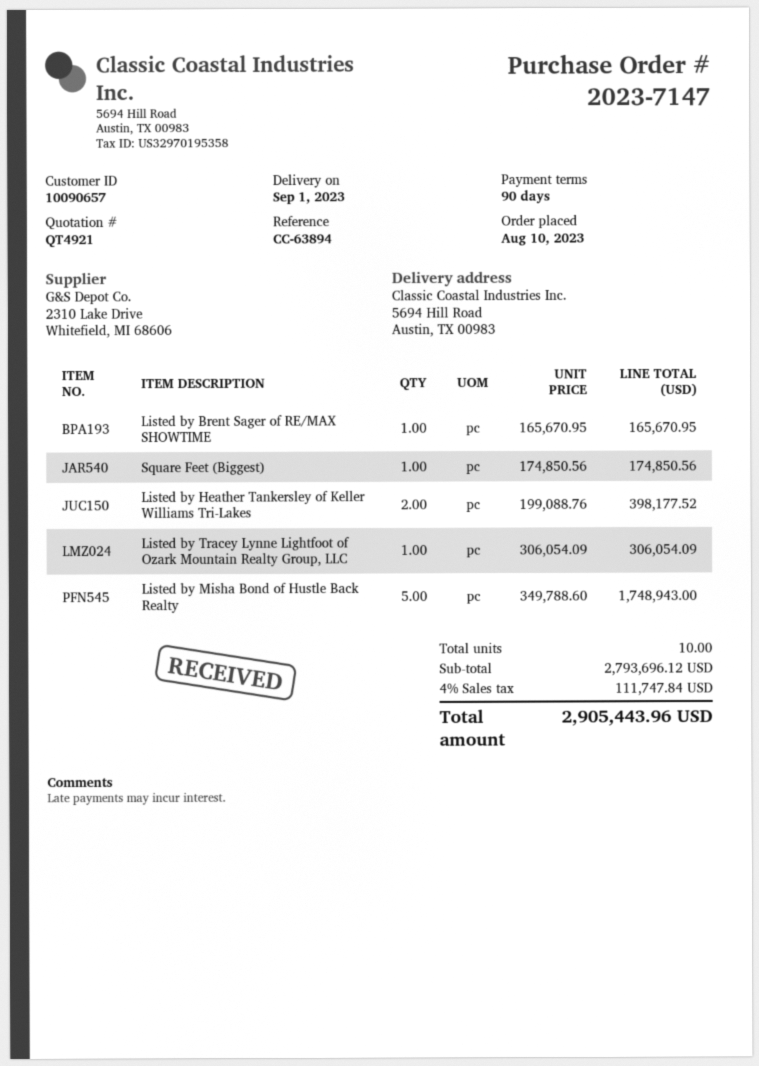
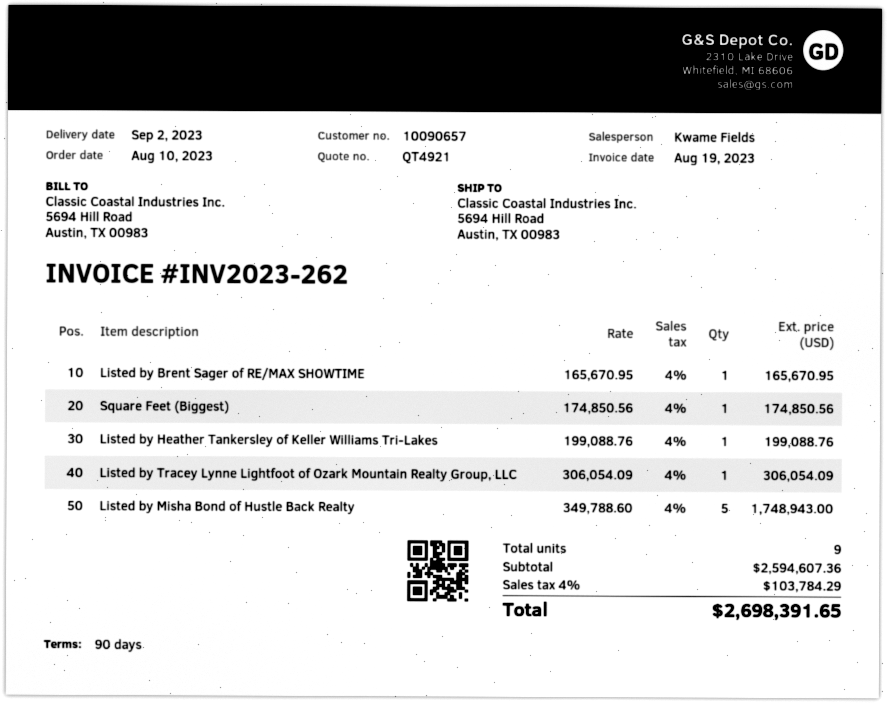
delivery date: 2023-09-01 -> 2023-09-02
Listed by Heather Tankersley of Keller Williams Tri-Lakes: 2 x 199088.76 = 398177.52 -> 1 x 199088.76 = 199088.76
total quantity: 10 -> 9
subtotal: 2793696.12 -> 2594607.36
tax: 4% = 111747.84 -> 4% = 103784.29
total: 2905443.96 -> 2698391.65

